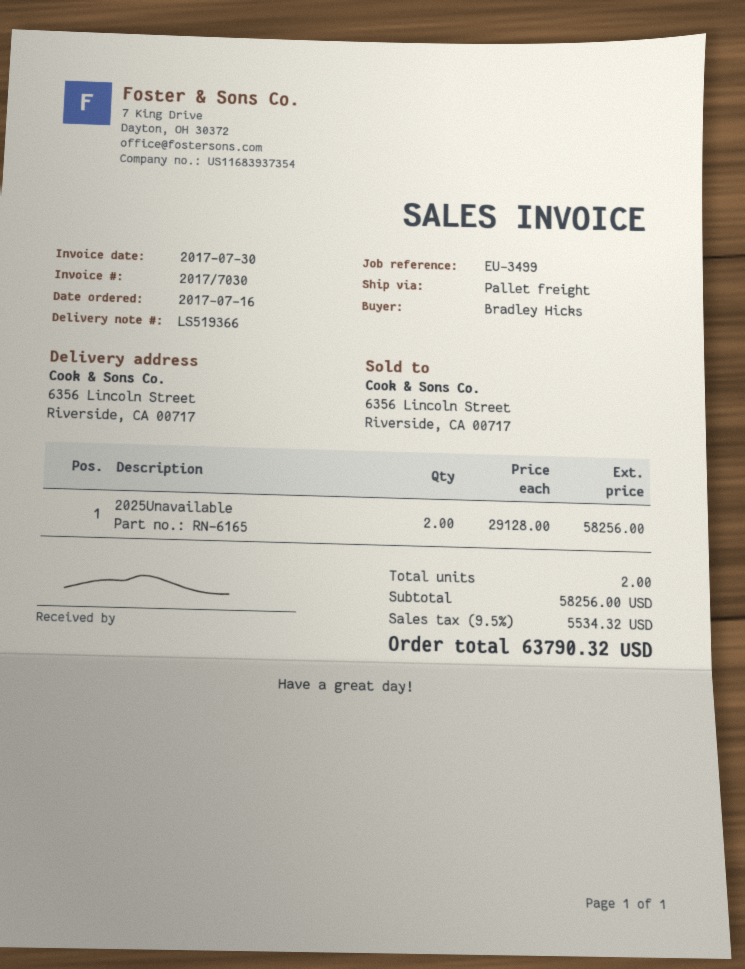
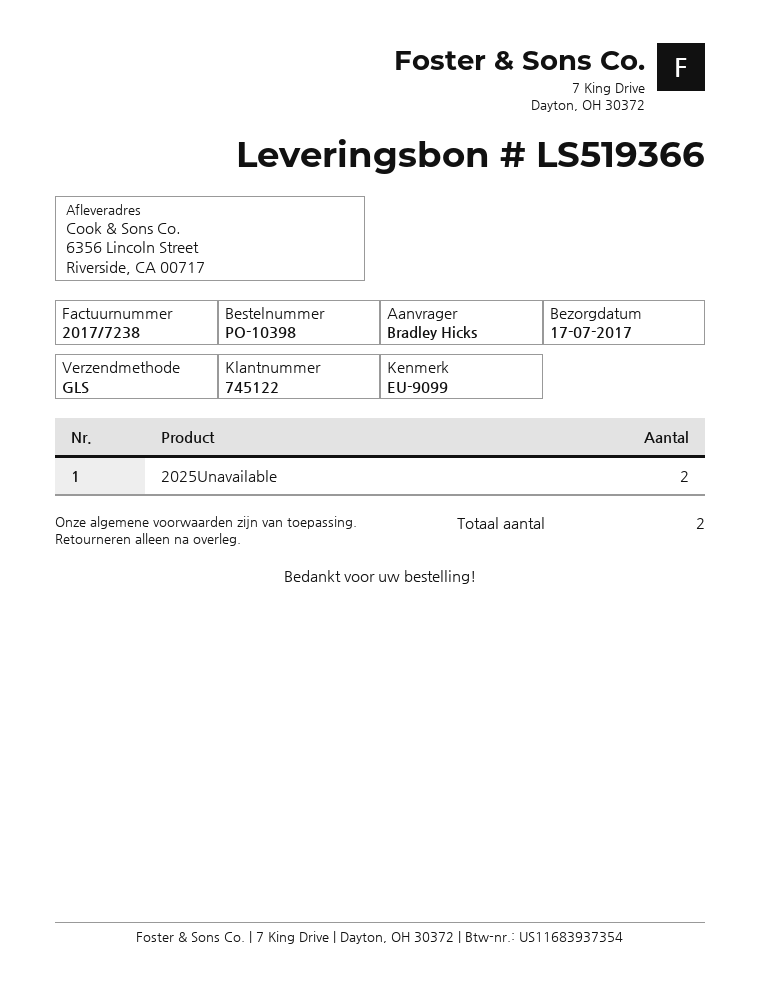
invoice number: 2017/7030 -> 2017/7238
reference: EU-3499 -> EU-9099
shipping method: pallet freight -> GLS

